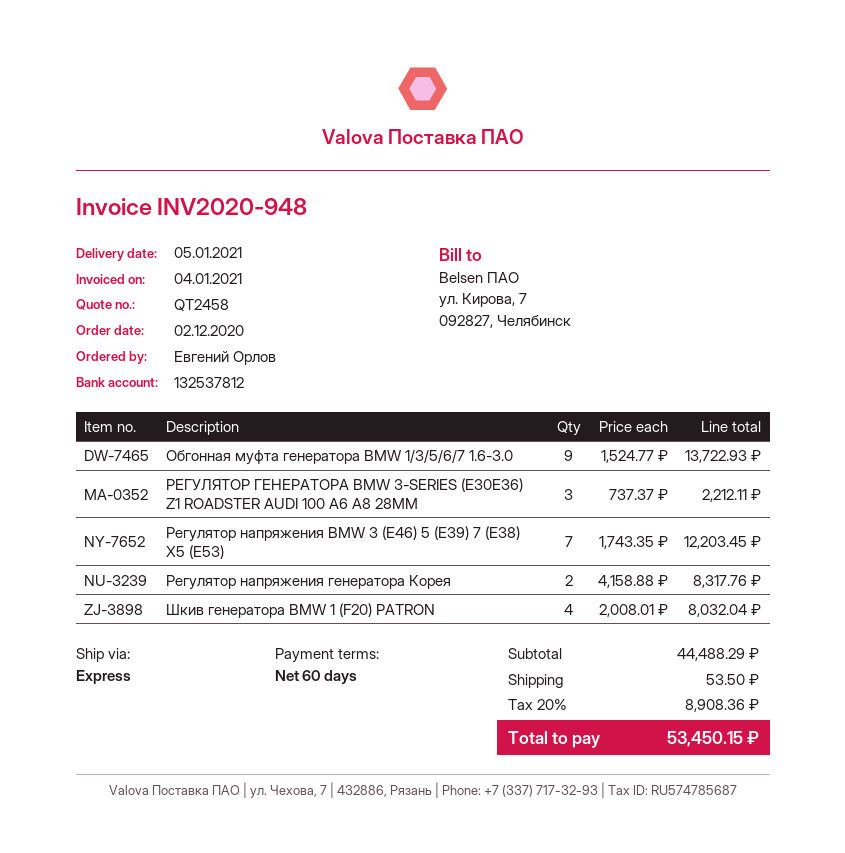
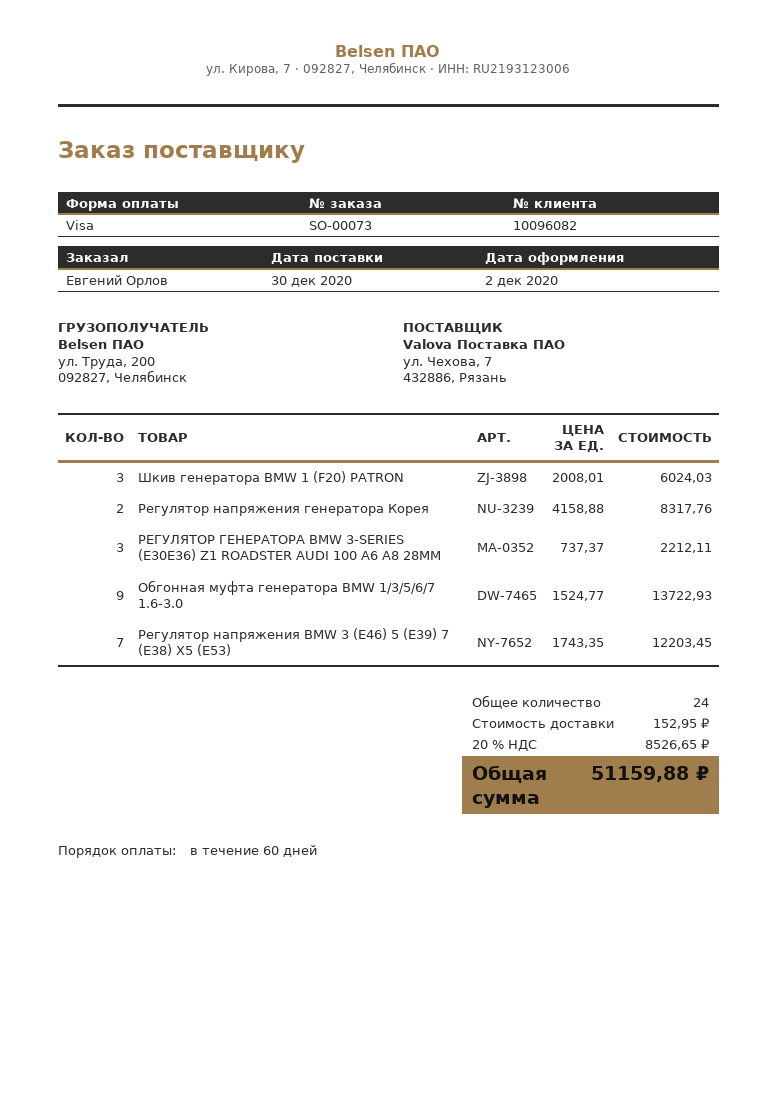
delivery date: 2021-01-05 -> 2020-12-30
Шкив генератора BMW 1 (F20) PATRON: 4 x 2008.01 = 8032.04 -> 3 x 2008.01 = 6024.03
shipping: 53.50 -> 152.95
tax: 20% = 8908.36 -> 20% = 8526.65
total: 53450.15 -> 51159.88

